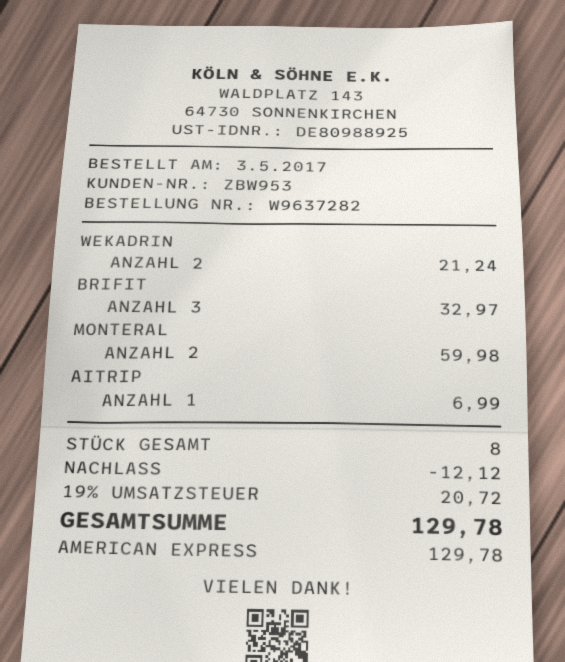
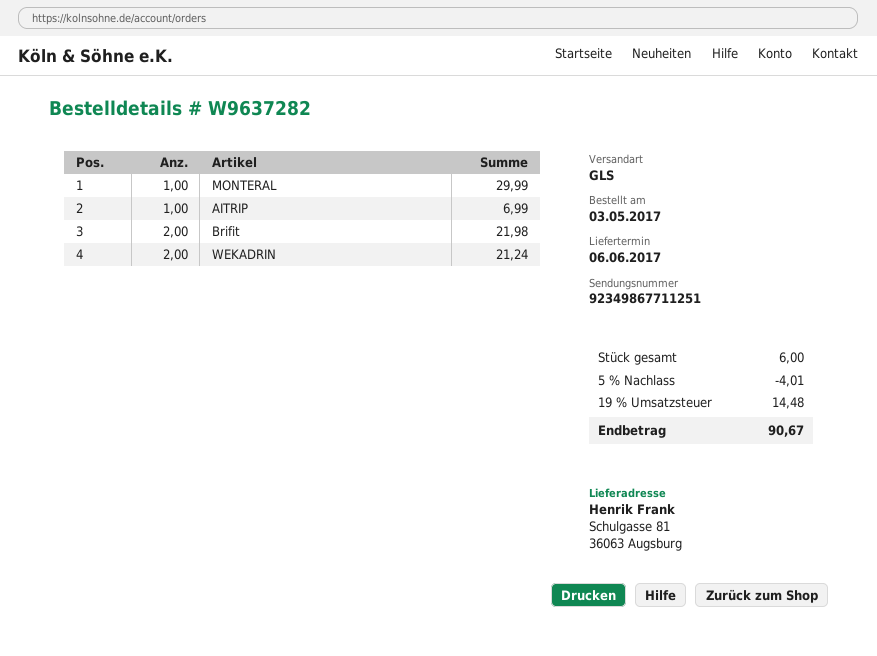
BRIFIT: 3 for 32.97 -> 2 for 21.98
MONTERAL: 2 for 59.98 -> 1 for 29.99
total quantity: 8 -> 6
discount: 12.12 -> 4.01
tax: 19% = 20.72 -> 19% = 14.48
total: 129.78 -> 90.67

